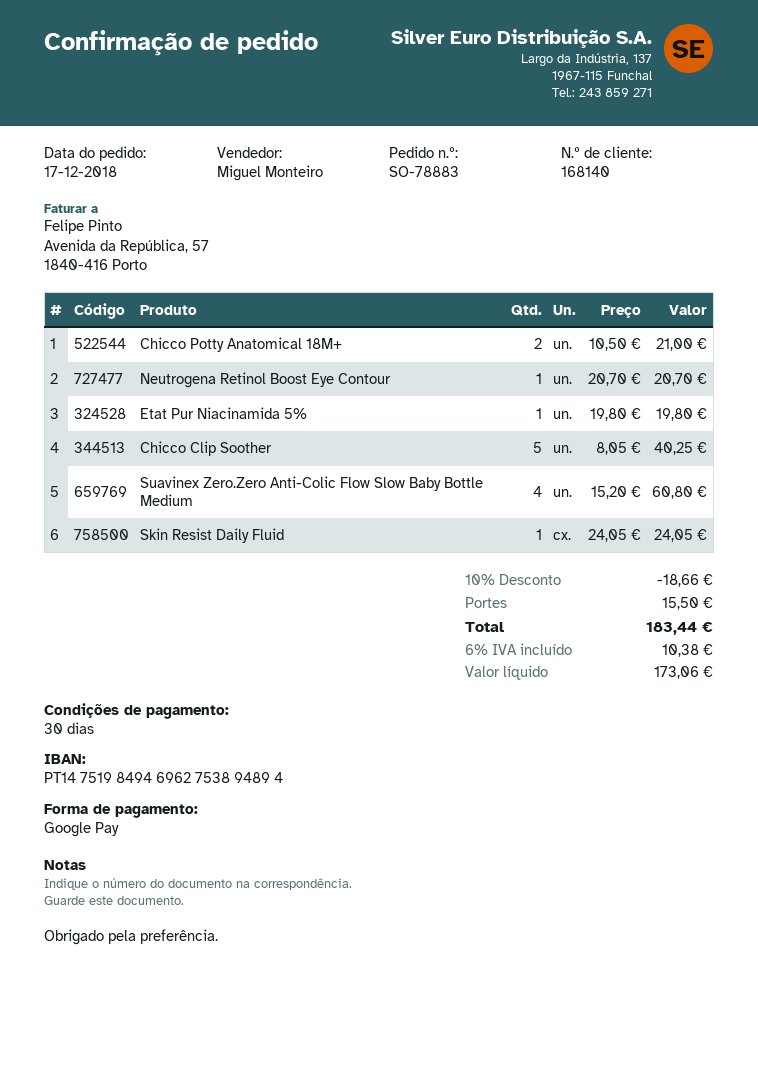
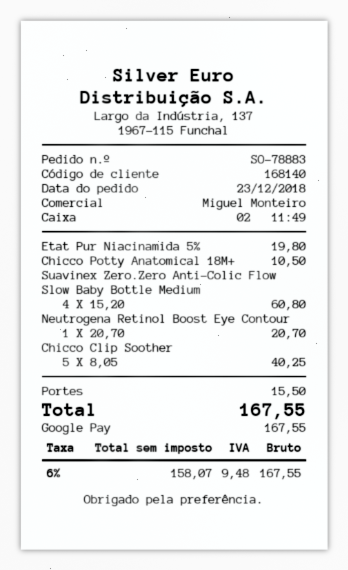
order date: 2018-12-17 -> 2018-12-23
Chicco Potty Anatomical 18M+: 2 x 10.50 = 21.00 -> 1 x 10.50 = 10.50
Skin Resist Daily Fluid: 1 x 24.05 = 24.05 -> none
discount: 10% = 18.66 -> none
net: 173.06 -> 158.07
tax: 6% = 10.38 -> 6% = 9.48
total: 183.44 -> 167.55

